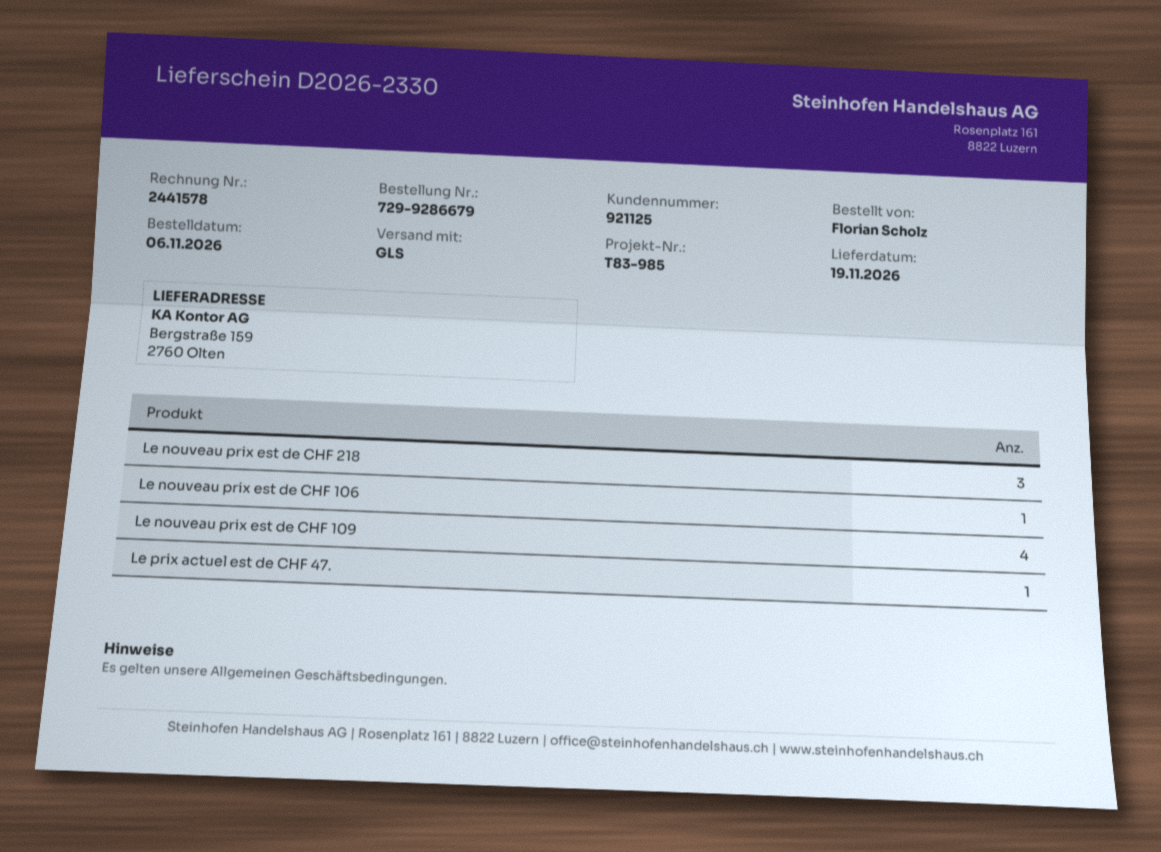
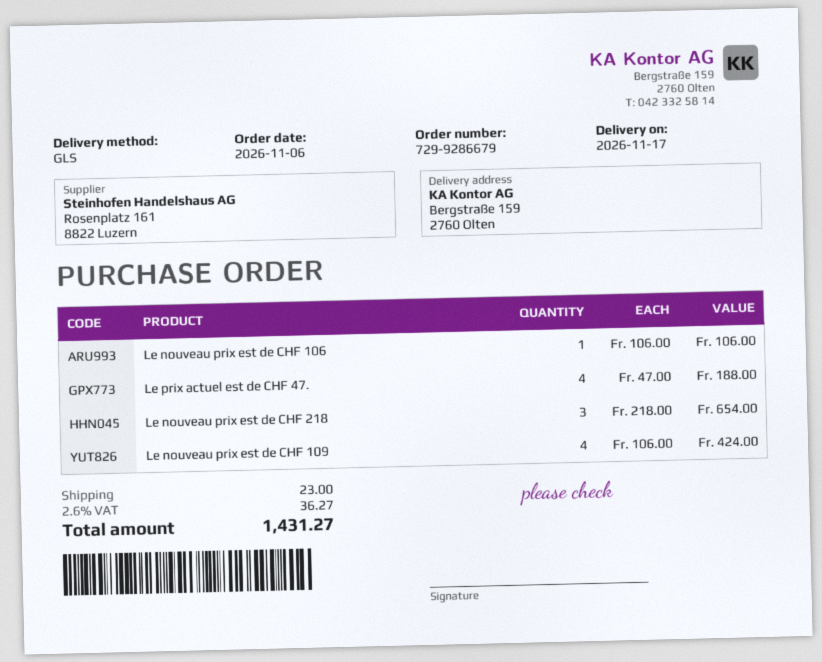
delivery date: 2026-11-19 -> 2026-11-17
Le prix actuel est de CHF 47.: 1 -> 4

